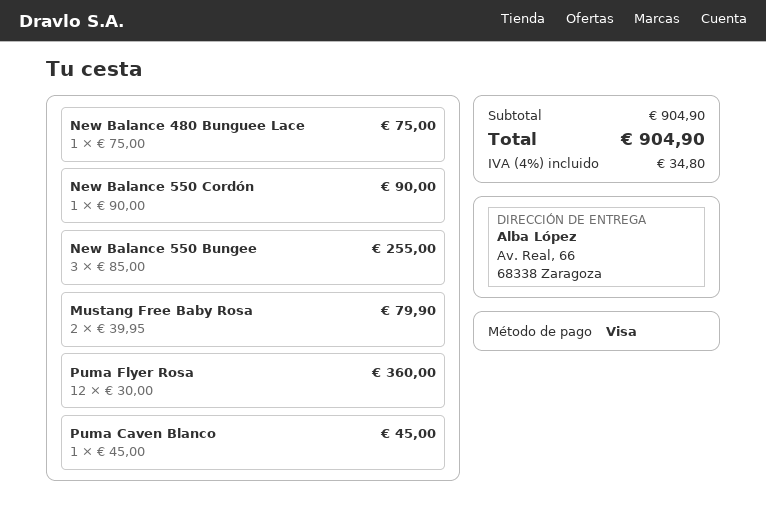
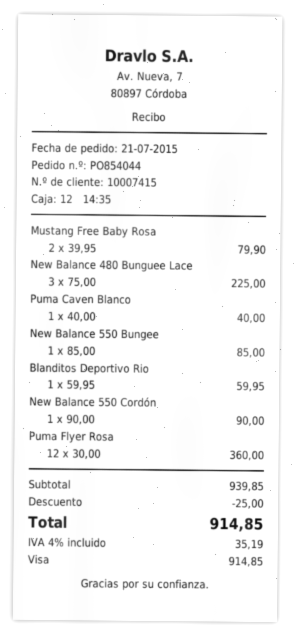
New Balance 480 Bunguee Lace: 1 x 75.00 = 75.00 -> 3 x 75.00 = 225.00
New Balance 550 Bungee: 3 x 85.00 = 255.00 -> 1 x 85.00 = 85.00
Puma Caven Blanco: 1 x 45.00 = 45.00 -> 1 x 40.00 = 40.00
Blanditos Deportivo Rio: none -> 1 x 59.95 = 59.95
subtotal: 904.90 -> 939.85
discount: none -> 25.00
tax: 4% = 34.80 -> 4% = 35.19
total: 904.90 -> 914.85

